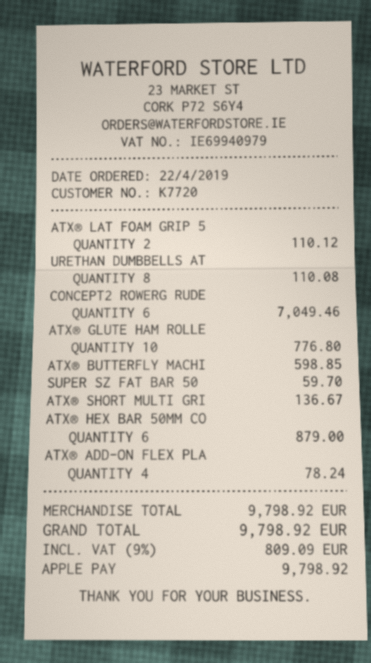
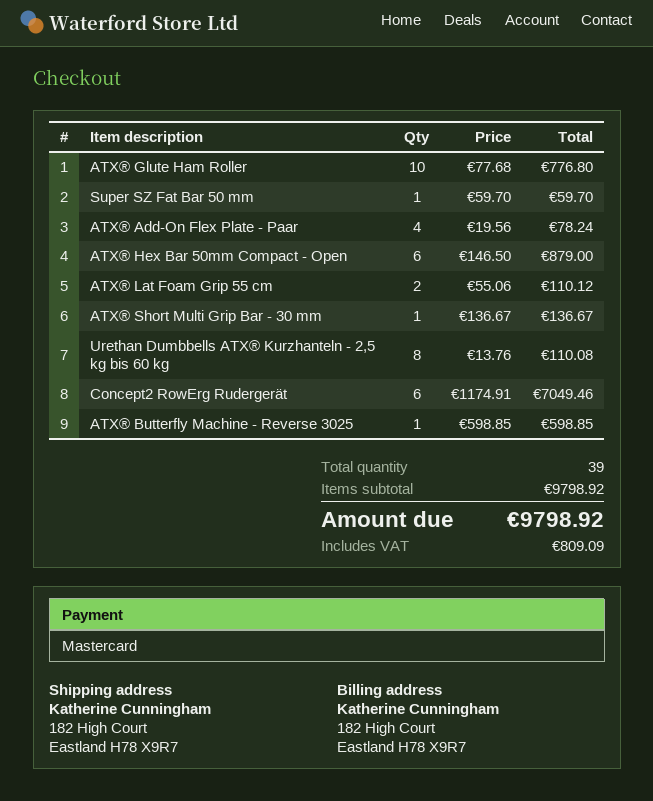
payment method: Apple Pay -> Mastercard

